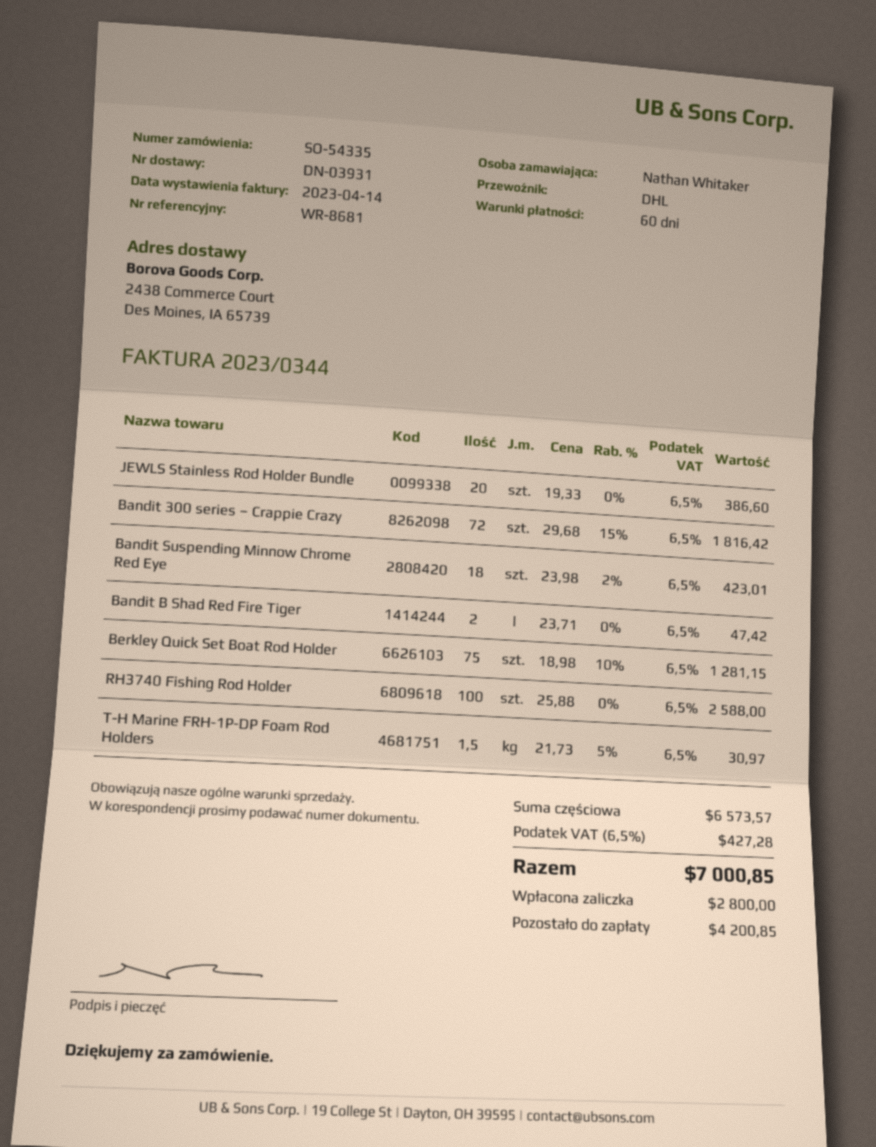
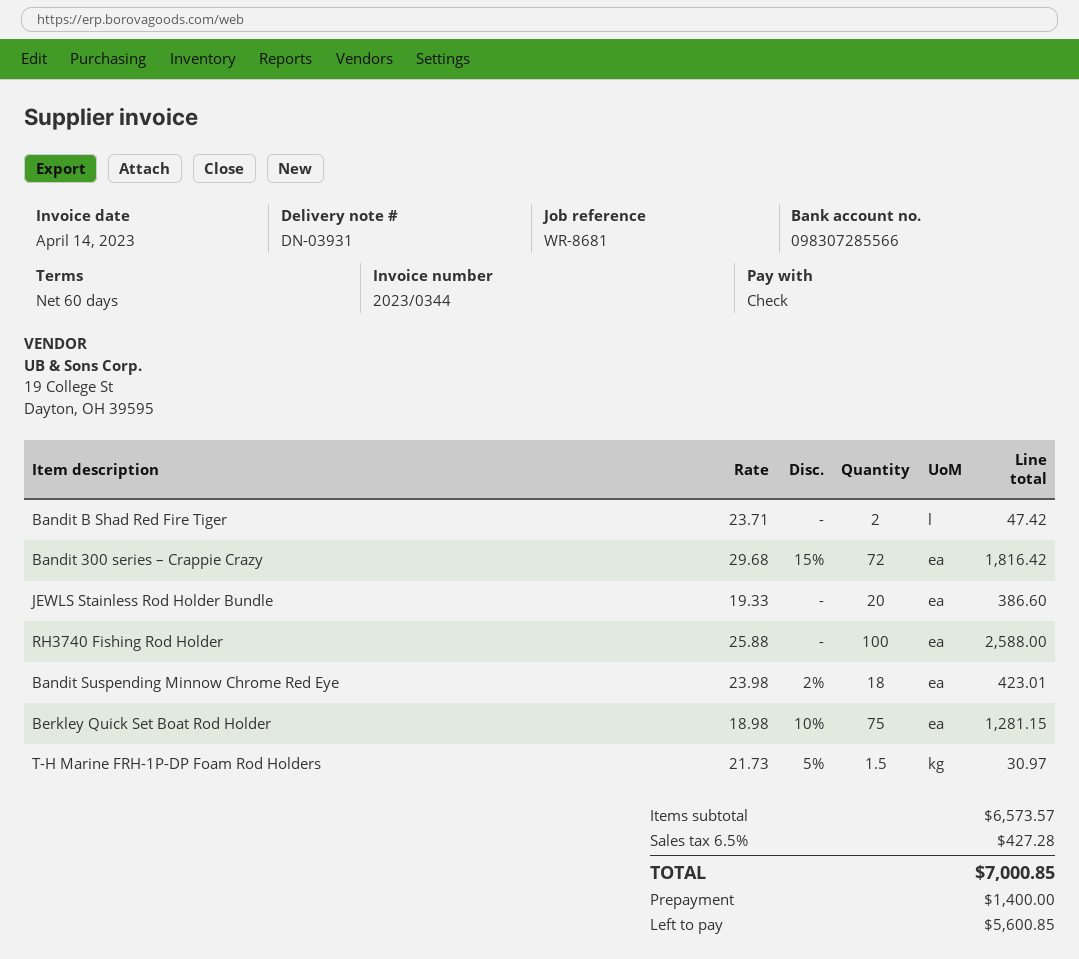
deposit: 2800.00 -> 1400.00
balance: 4200.85 -> 5600.85

